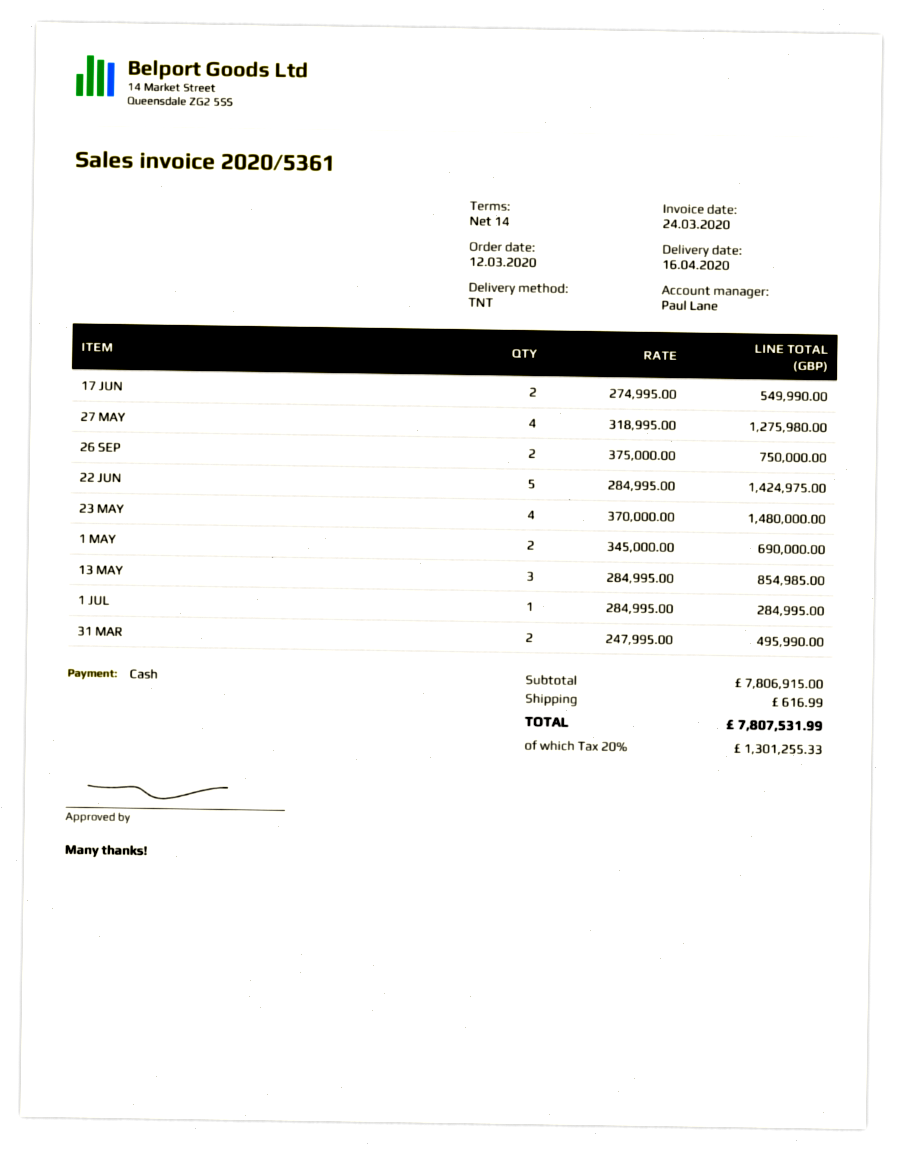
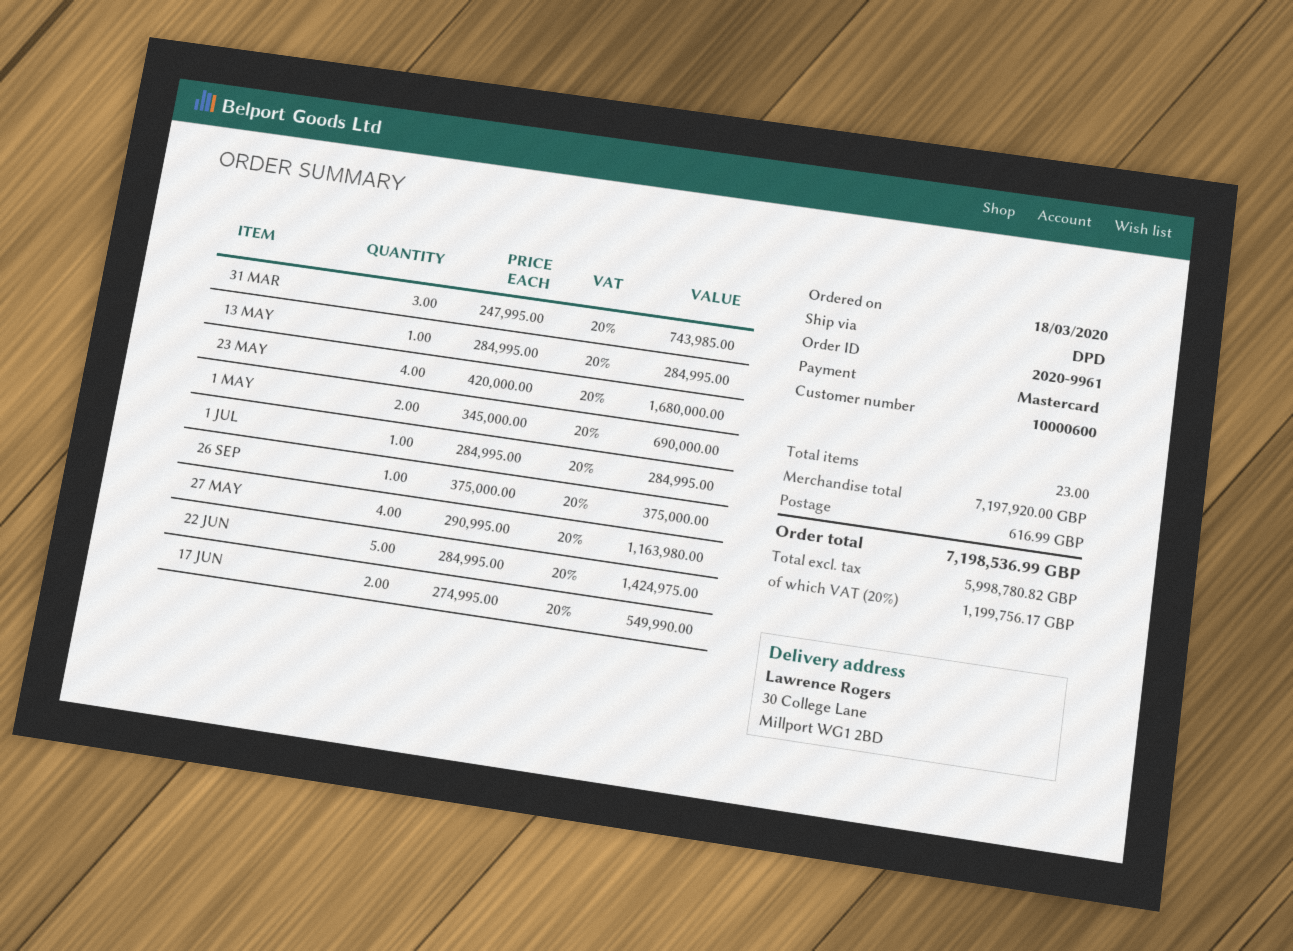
order date: 2020-03-12 -> 2020-03-18
payment method: cash -> Mastercard
shipping method: TNT -> DPD
27 MAY: 4 x 318995.00 = 1275980.00 -> 4 x 290995.00 = 1163980.00
26 SEP: 2 x 375000.00 = 750000.00 -> 1 x 375000.00 = 375000.00
23 MAY: 4 x 370000.00 = 1480000.00 -> 4 x 420000.00 = 1680000.00
13 MAY: 3 x 284995.00 = 854985.00 -> 1 x 284995.00 = 284995.00
31 MAR: 2 x 247995.00 = 495990.00 -> 3 x 247995.00 = 743985.00
subtotal: 7806915.00 -> 7197920.00
tax: 20% = 1301255.33 -> 20% = 1199756.17
total: 7807531.99 -> 7198536.99

